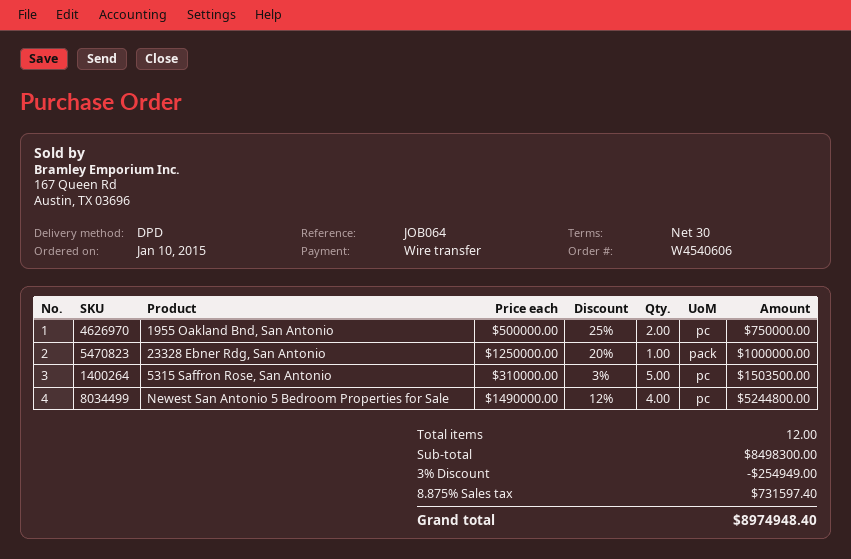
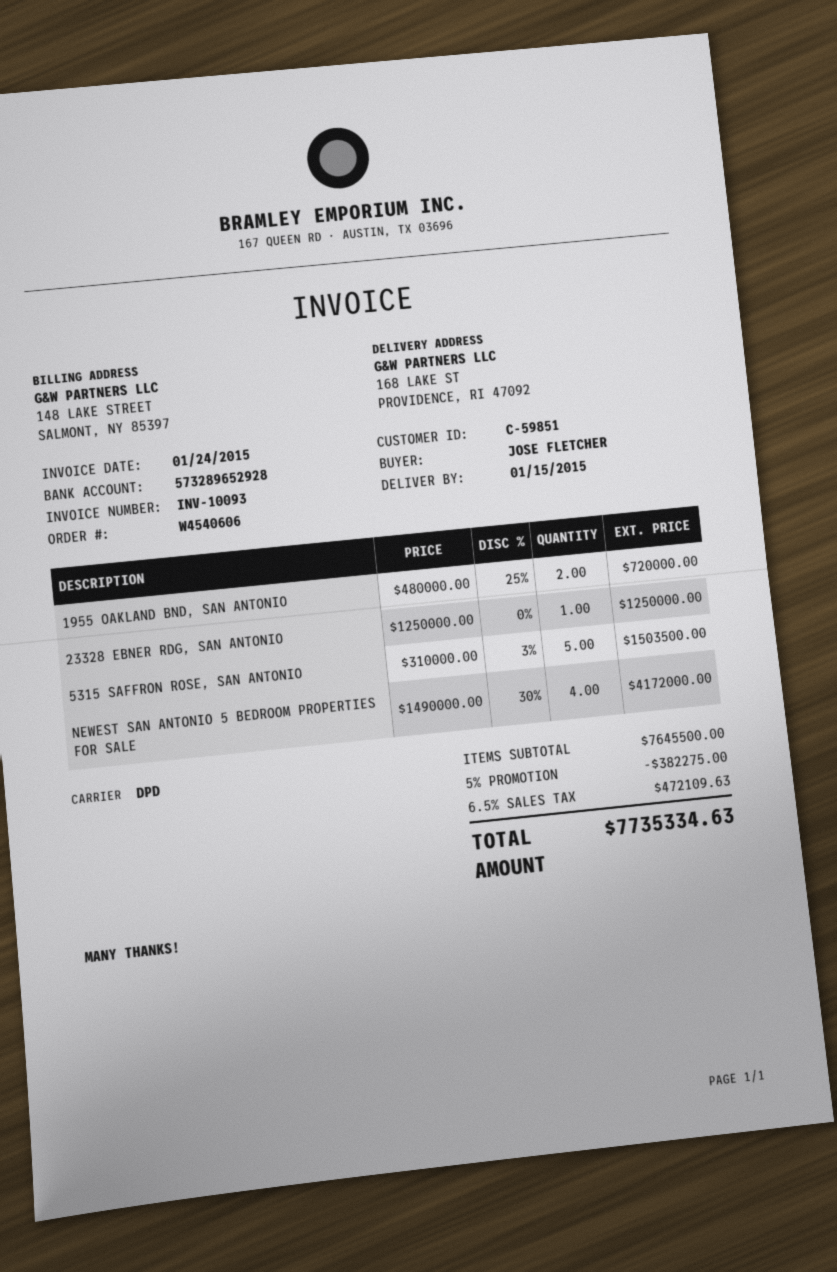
1955 Oakland Bnd, San Antonio: 2 x 500000.00 - 25% = 750000.00 -> 2 x 480000.00 - 25% = 720000.00
23328 Ebner Rdg, San Antonio: 1 x 1250000.00 - 20% = 1000000.00 -> 1 x 1250000.00 = 1250000.00
Newest San Antonio 5 Bedroom Properties for Sale: 4 x 1490000.00 - 12% = 5244800.00 -> 4 x 1490000.00 - 30% = 4172000.00
subtotal: 8498300.00 -> 7645500.00
discount: 3% = 254949.00 -> 5% = 382275.00
tax: 8.875% = 731597.40 -> 6.5% = 472109.63
total: 8974948.40 -> 7735334.63

